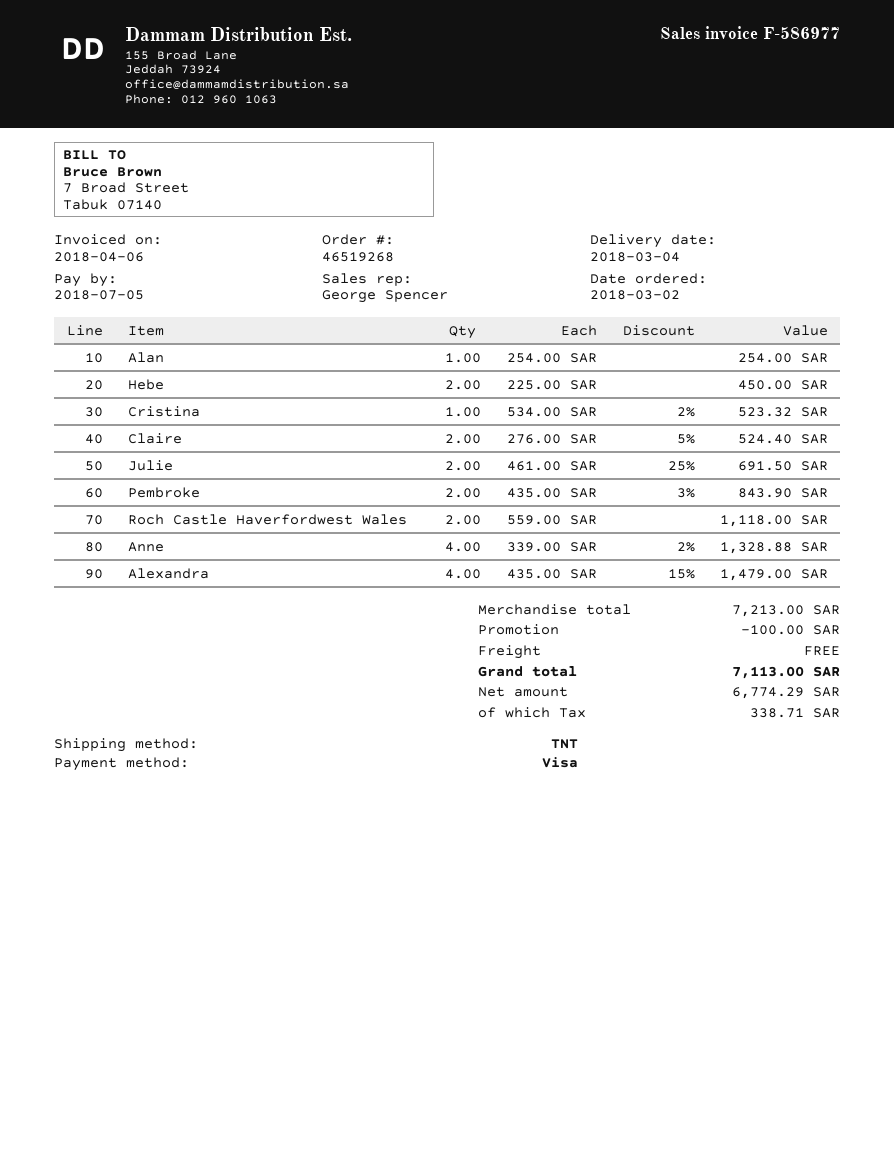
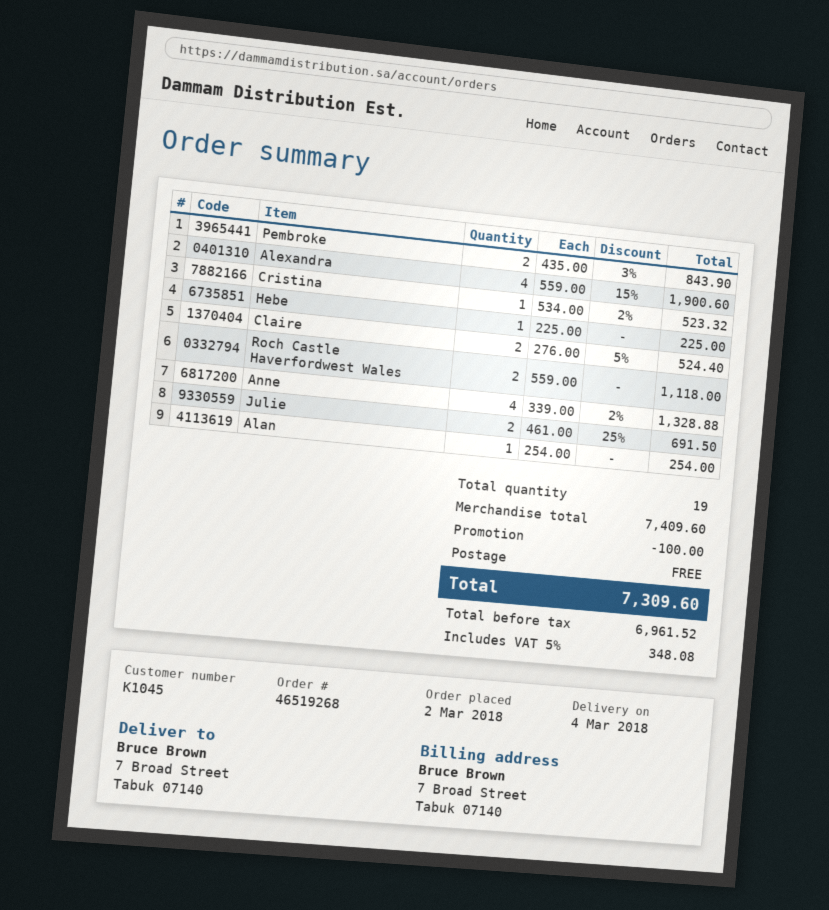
Hebe: 2 x 225.00 = 450.00 -> 1 x 225.00 = 225.00
Alexandra: 4 x 435.00 - 15% = 1479.00 -> 4 x 559.00 - 15% = 1900.60
subtotal: 7213.00 -> 7409.60
net: 6774.29 -> 6961.52
tax: 338.71 -> 348.08
total: 7113.00 -> 7309.60

